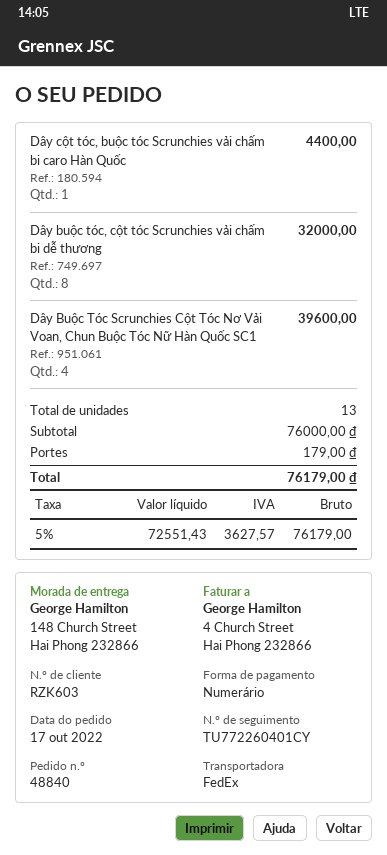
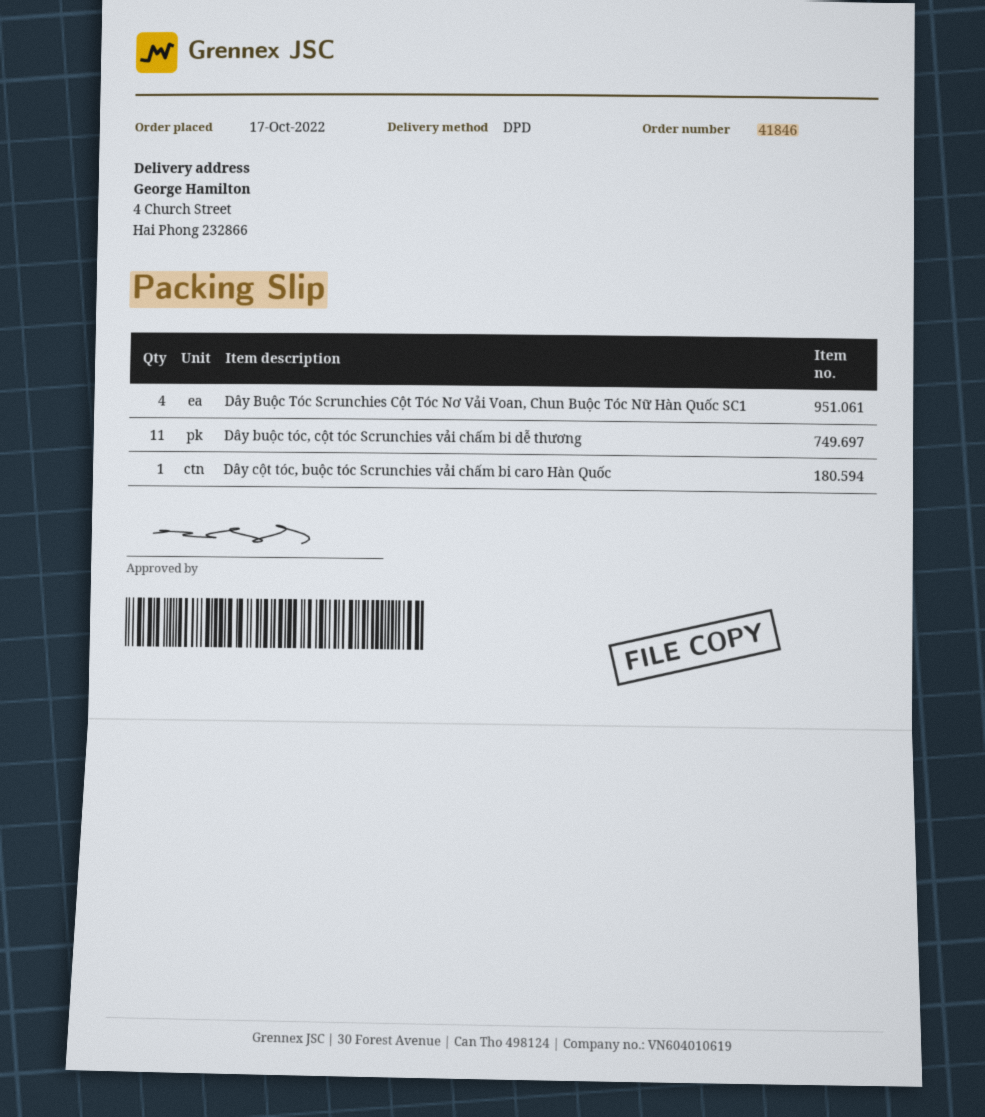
order number: 48840 -> 41846
shipping method: FedEx -> DPD
ship to: 148 Church Street, Hai Phong 232866 -> 4 Church Street, Hai Phong 232866
Dây buộc tóc, cột tóc Scrunchies vải chấm bi dễ thương: 8 -> 11

